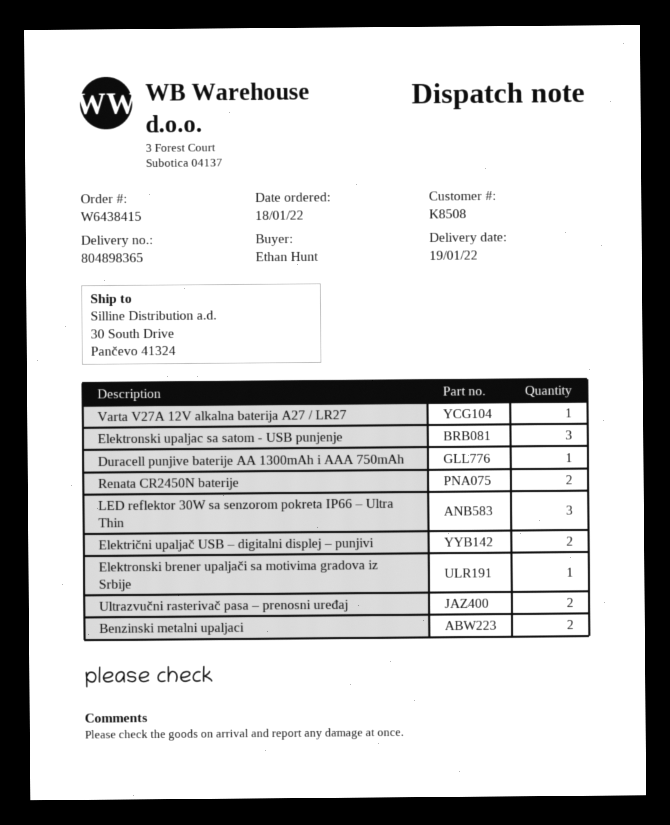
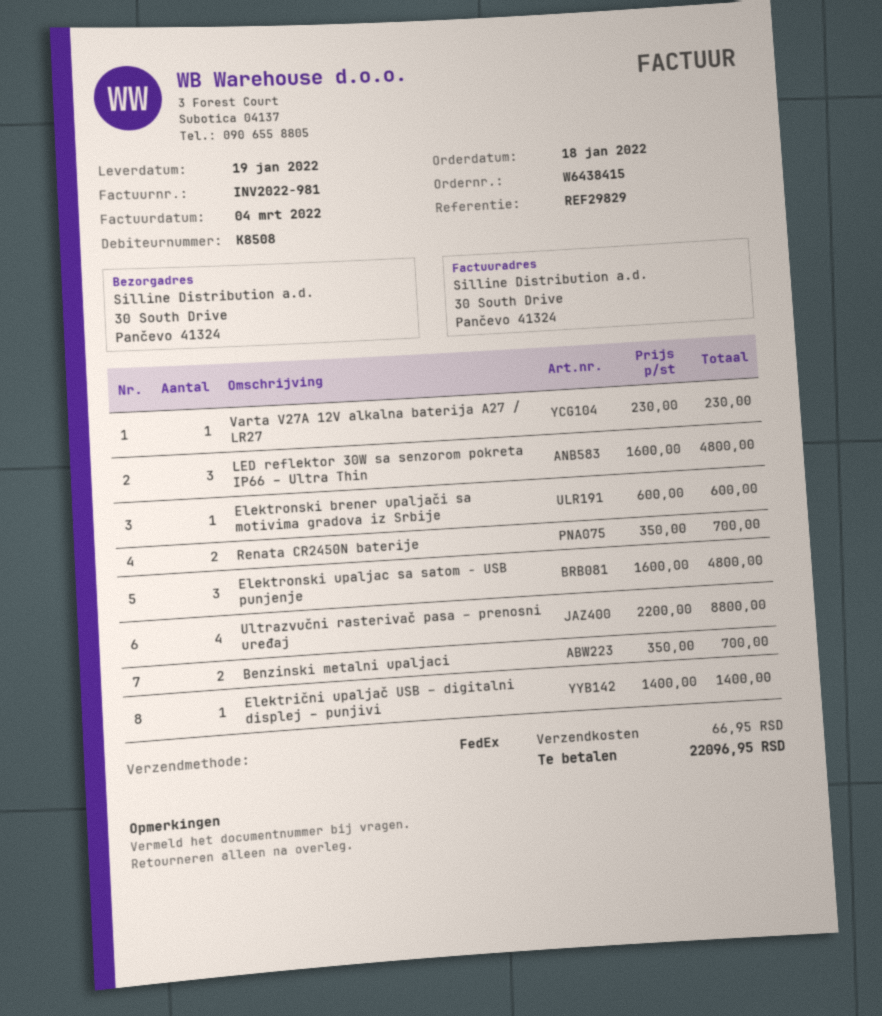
Duracell punjive baterije AA 1300mAh i AAA 750mAh: 1 -> none
Električni upaljač USB – digitalni displej – punjivi: 2 -> 1
Ultrazvučni rasterivač pasa – prenosni uređaj: 2 -> 4

